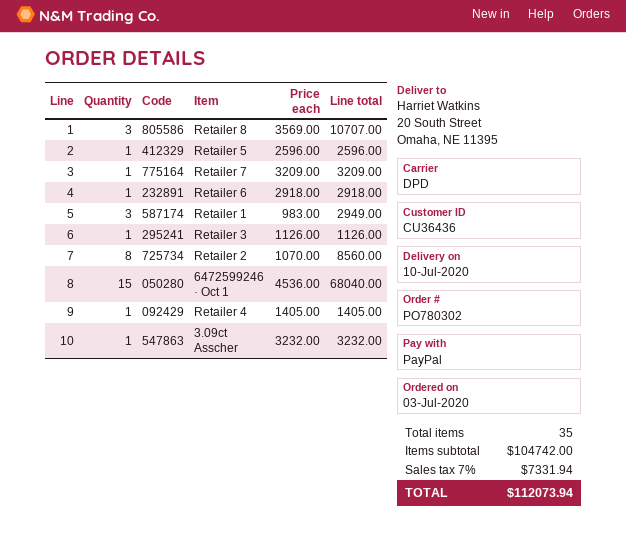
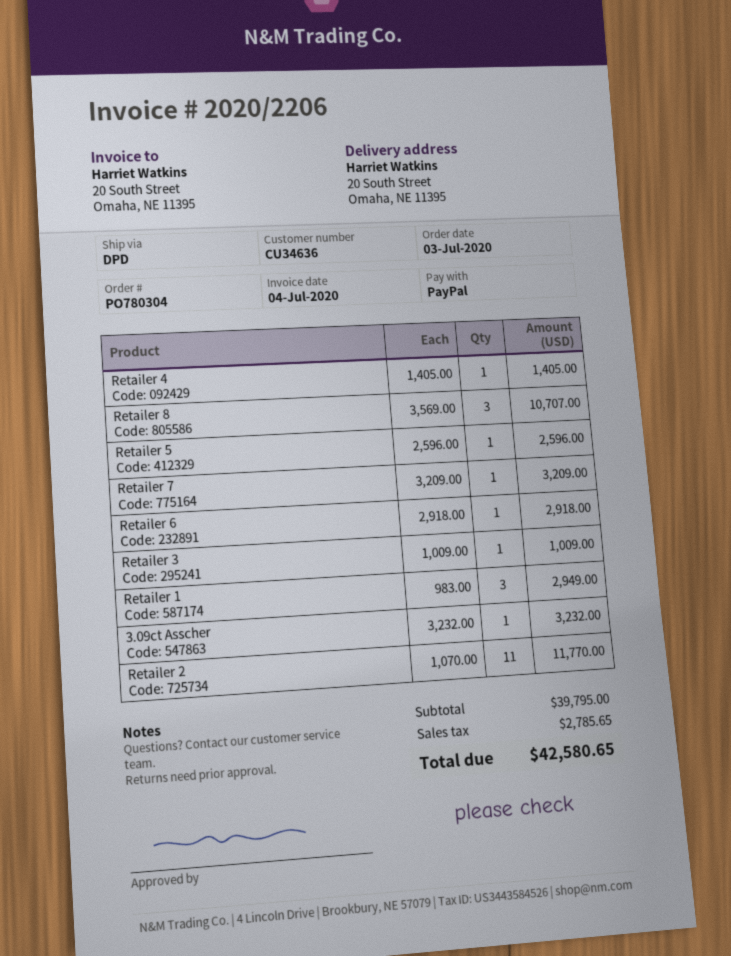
order number: PO780302 -> PO780304
customer number: CU36436 -> CU34636
Retailer 3: 1 x 1126.00 = 1126.00 -> 1 x 1009.00 = 1009.00
Retailer 2: 8 x 1070.00 = 8560.00 -> 11 x 1070.00 = 11770.00
6472599246 · Oct 1: 15 x 4536.00 = 68040.00 -> none
subtotal: 104742.00 -> 39795.00
tax: 7331.94 -> 2785.65
total: 112073.94 -> 42580.65

